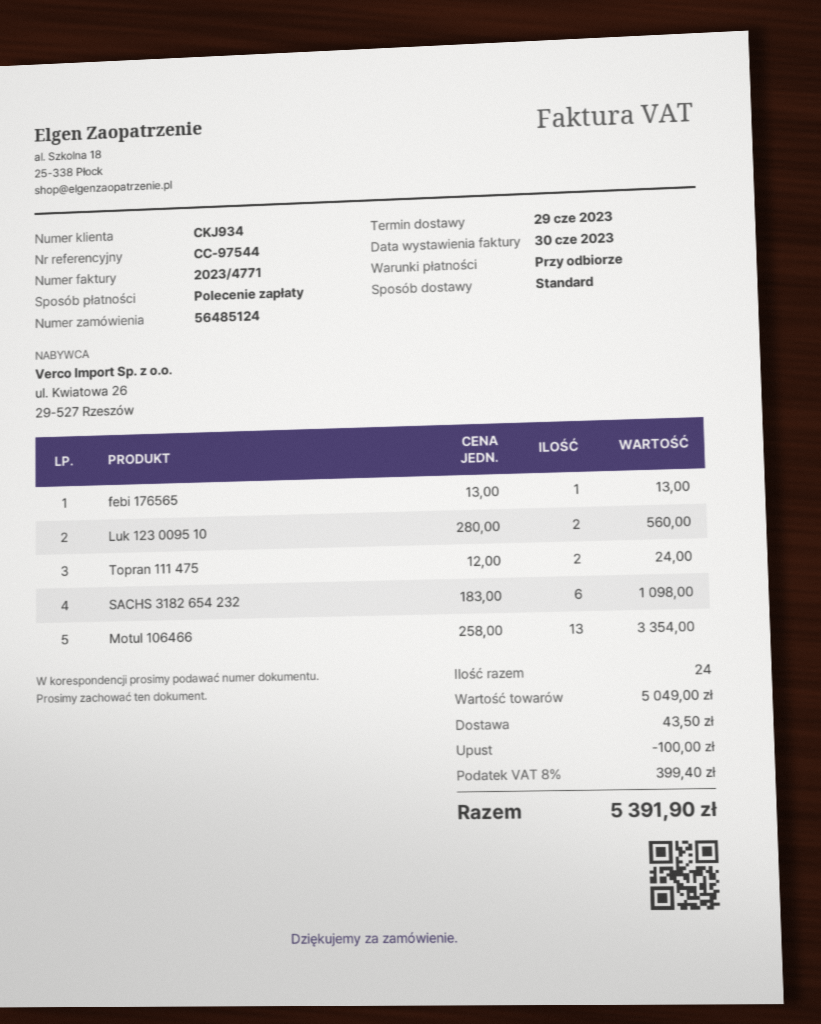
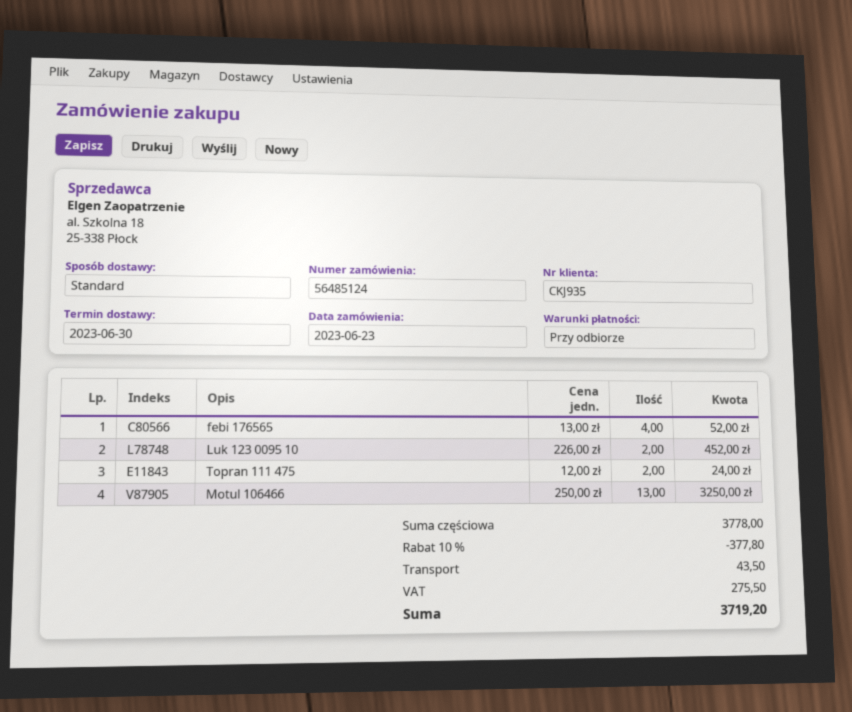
delivery date: 2023-06-29 -> 2023-06-30
customer number: CKJ934 -> CKJ935
febi 176565: 1 x 13.00 = 13.00 -> 4 x 13.00 = 52.00
Luk 123 0095 10: 2 x 280.00 = 560.00 -> 2 x 226.00 = 452.00
SACHS 3182 654 232: 6 x 183.00 = 1098.00 -> none
Motul 106466: 13 x 258.00 = 3354.00 -> 13 x 250.00 = 3250.00
subtotal: 5049.00 -> 3778.00
discount: 100.00 -> 377.80
tax: 399.40 -> 275.50
total: 5391.90 -> 3719.20

